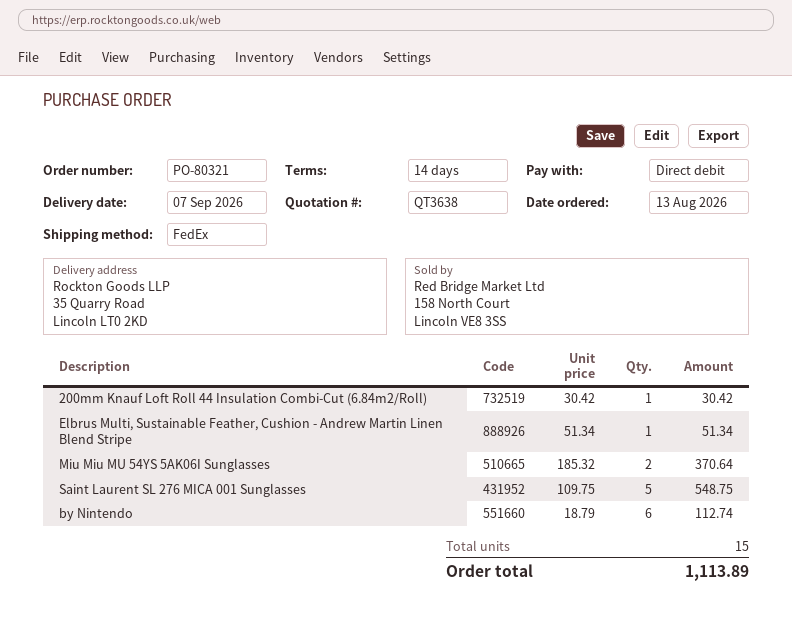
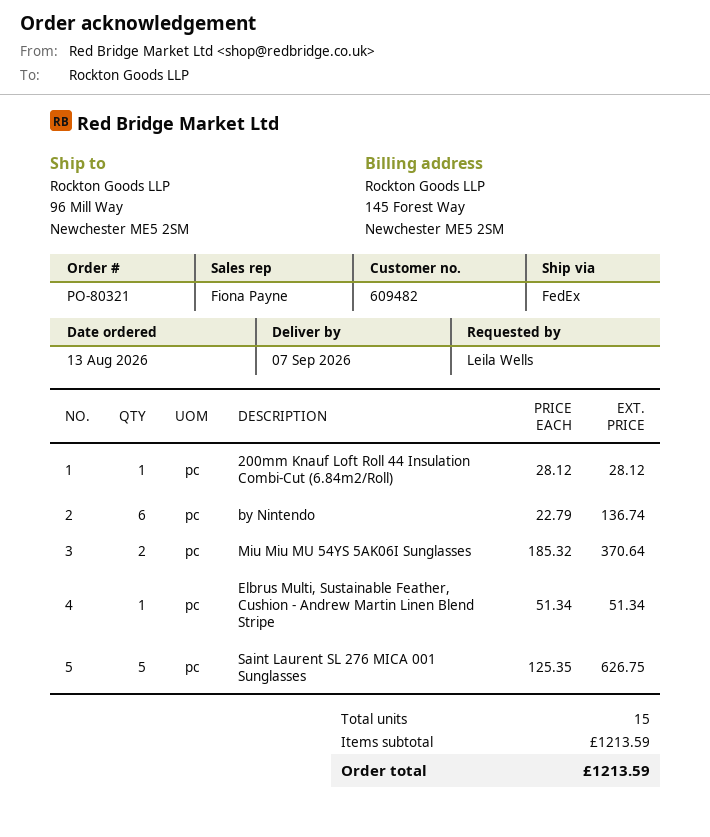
ship to: 35 Quarry Road, Lincoln LT0 2KD -> 96 Mill Way, Newchester ME5 2SM
200mm Knauf Loft Roll 44 Insulation Combi-Cut (6.84m2/Roll): 1 x 30.42 = 30.42 -> 1 x 28.12 = 28.12
Saint Laurent SL 276 MICA 001 Sunglasses: 5 x 109.75 = 548.75 -> 5 x 125.35 = 626.75
by Nintendo: 6 x 18.79 = 112.74 -> 6 x 22.79 = 136.74
total: 1113.89 -> 1213.59

